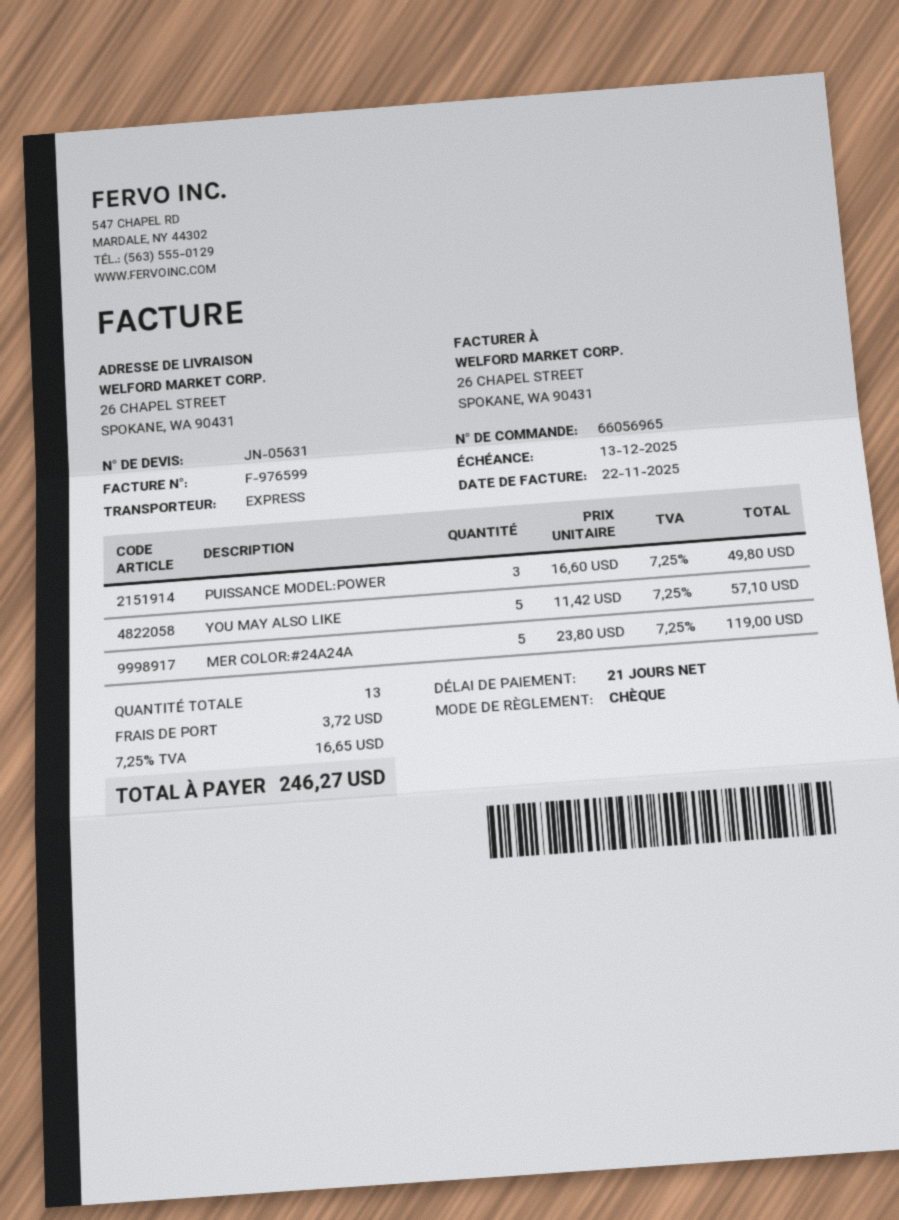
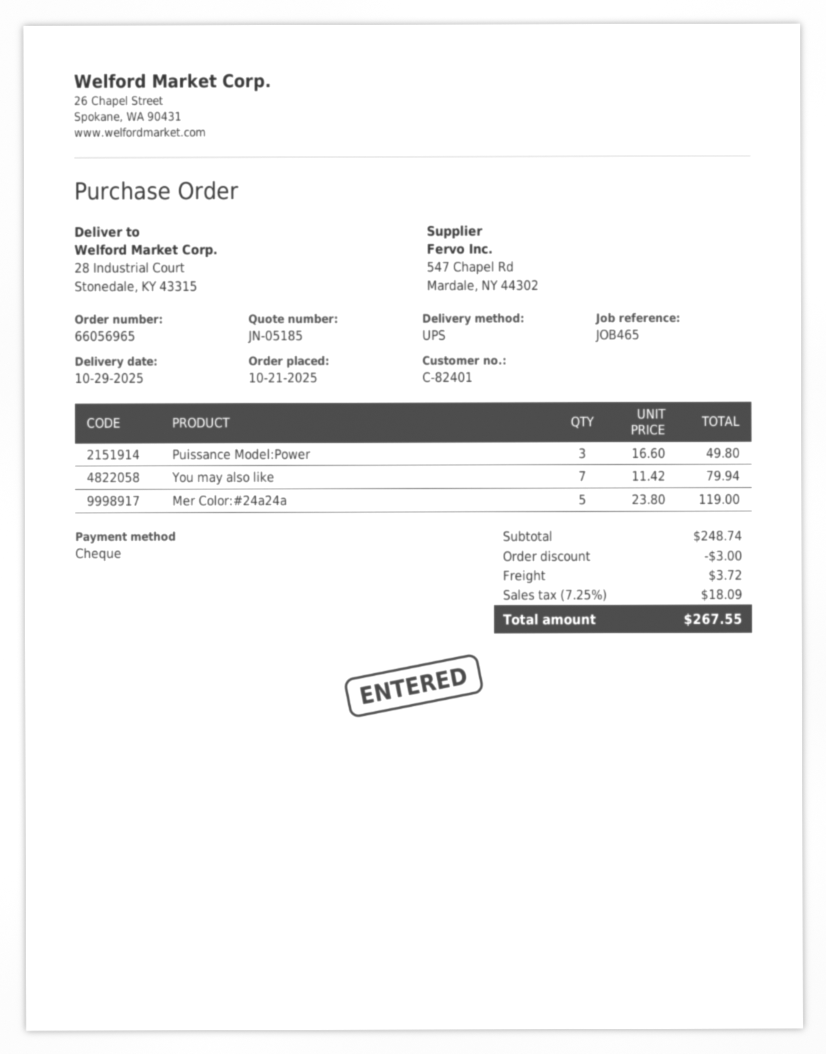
quote number: JN-05631 -> JN-05185
shipping method: express -> UPS
ship to: 26 CHAPEL STREET, SPOKANE, WA 90431 -> 28 Industrial Court, Stonedale, KY 43315
YOU MAY ALSO LIKE: 5 x 11.42 = 57.10 -> 7 x 11.42 = 79.94
discount: none -> 3.00
tax: 7.25% = 16.65 -> 7.25% = 18.09
total: 246.27 -> 267.55

